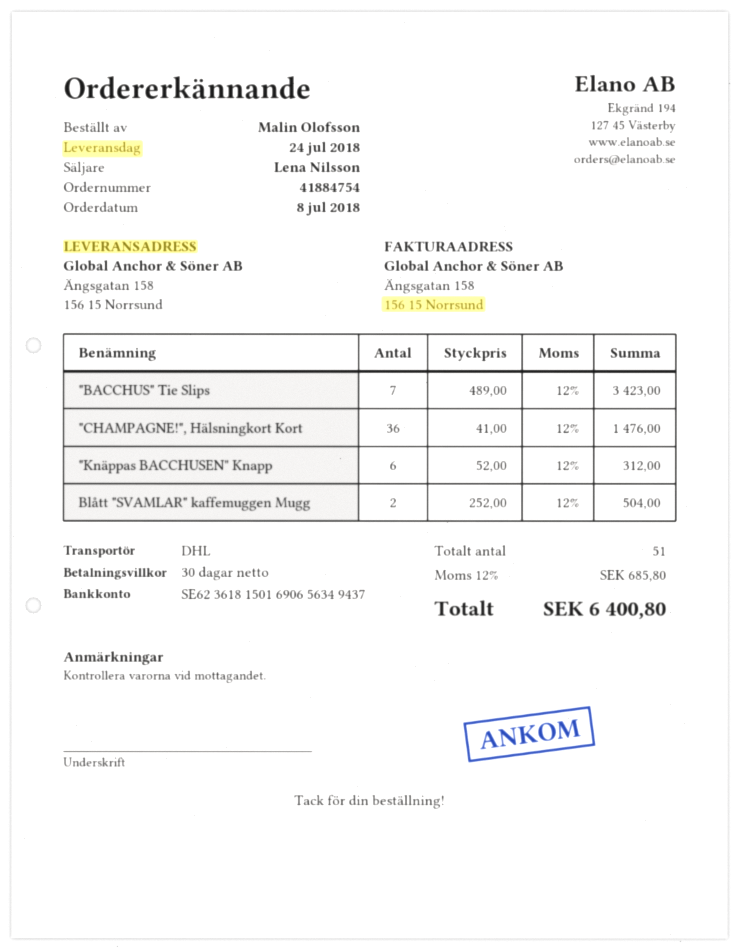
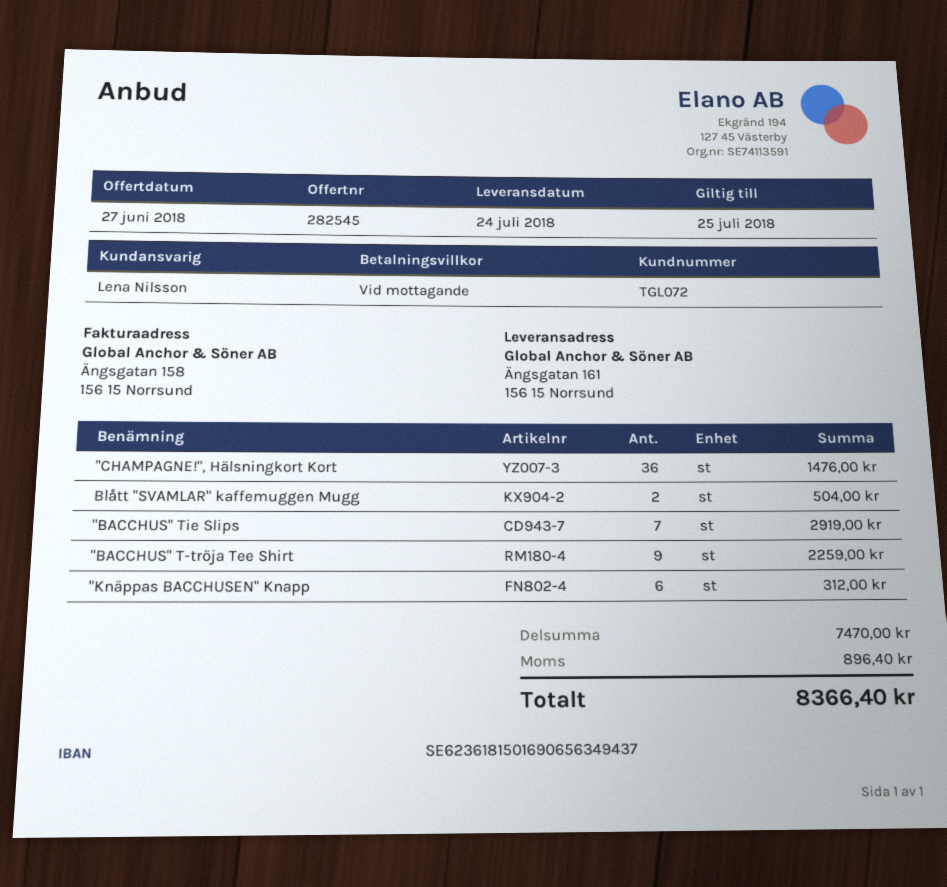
payment terms: 30 days -> on receipt
ship to: Ängsgatan 158, 156 15 Norrsund -> Ängsgatan 161, 156 15 Norrsund
"BACCHUS" Tie Slips: 7 for 3423.00 -> 7 for 2919.00
"BACCHUS" T-tröja Tee Shirt: none -> 9 for 2259.00
tax: 685.80 -> 896.40
total: 6400.80 -> 8366.40

